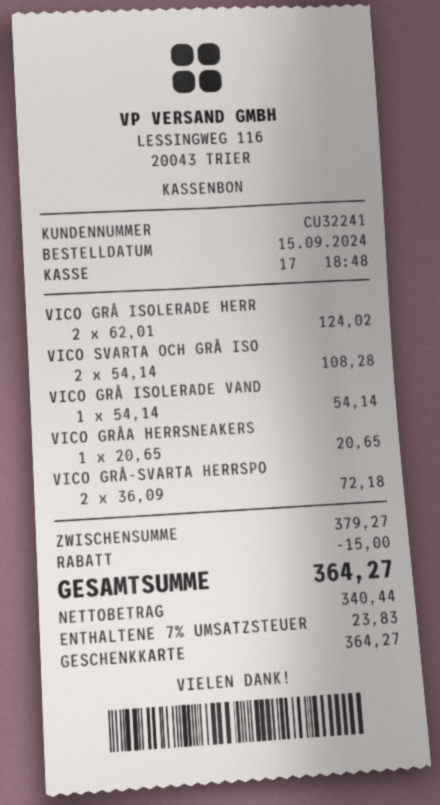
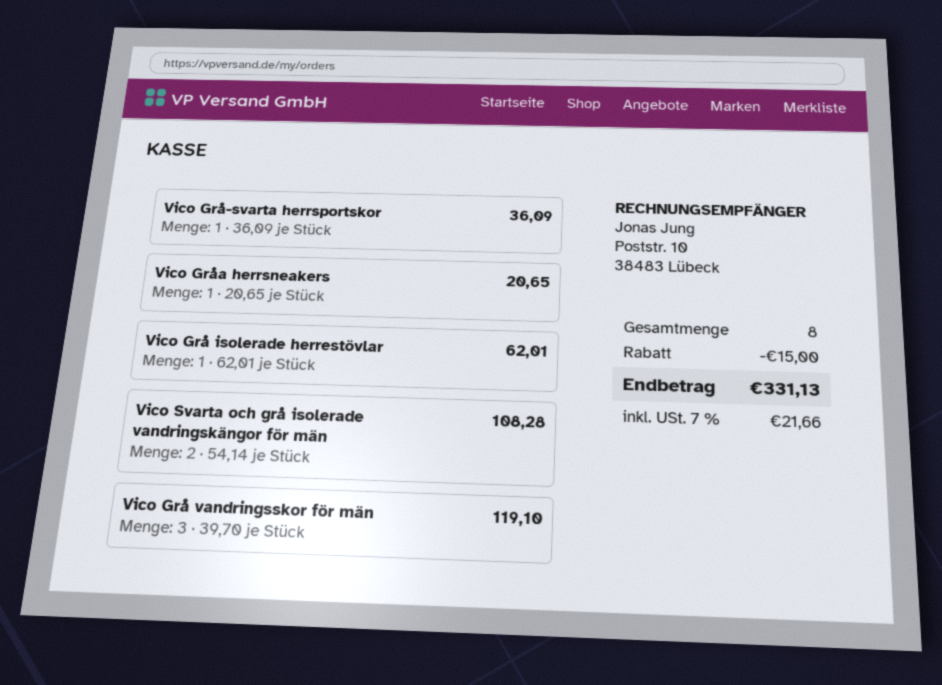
VICO GRÅ ISOLERADE HERR: 2 x 62.01 = 124.02 -> 1 x 62.01 = 62.01
VICO GRÅ ISOLERADE VAND: 1 x 54.14 = 54.14 -> none
VICO GRÅ-SVARTA HERRSPO: 2 x 36.09 = 72.18 -> 1 x 36.09 = 36.09
Vico Grå vandringsskor för män: none -> 3 x 39.70 = 119.10
tax: 7% = 23.83 -> 7% = 21.66
total: 364.27 -> 331.13

